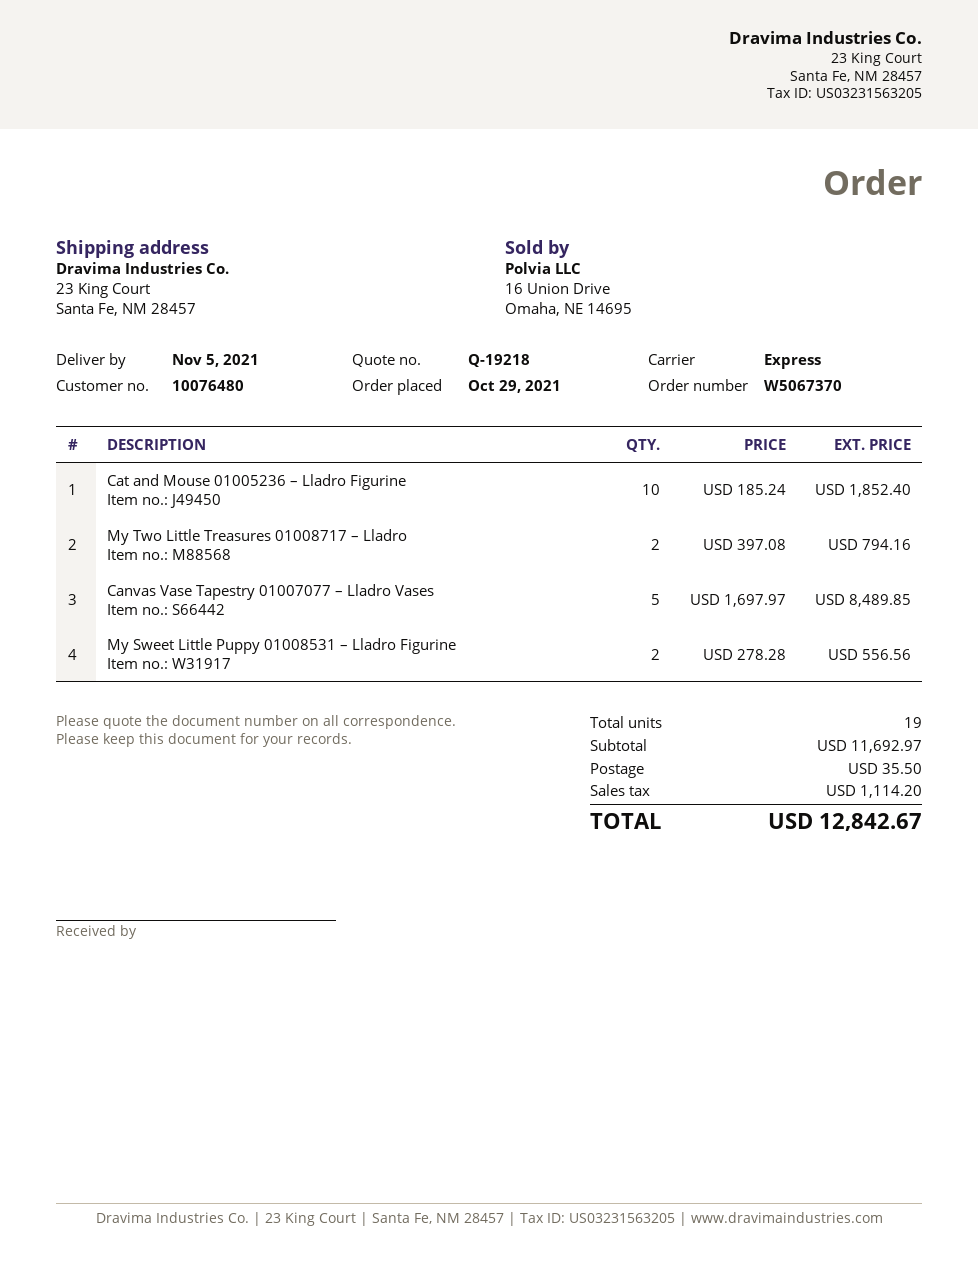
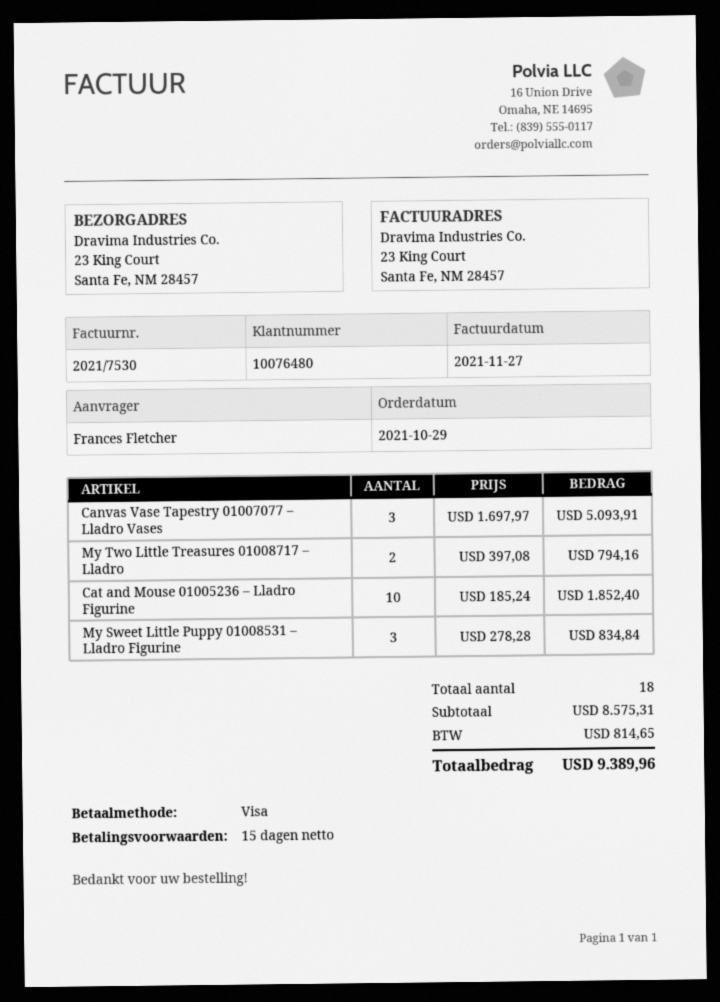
Canvas Vase Tapestry 01007077 – Lladro Vases: 5 x 1697.97 = 8489.85 -> 3 x 1697.97 = 5093.91
My Sweet Little Puppy 01008531 – Lladro Figurine: 2 x 278.28 = 556.56 -> 3 x 278.28 = 834.84
total quantity: 19 -> 18
subtotal: 11692.97 -> 8575.31
shipping: 35.50 -> none
tax: 1114.20 -> 814.65
total: 12842.67 -> 9389.96

